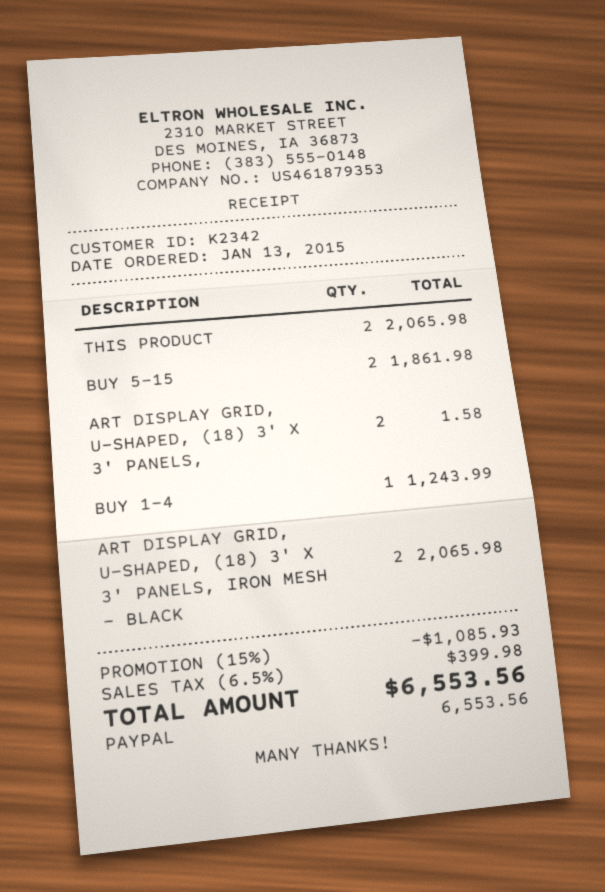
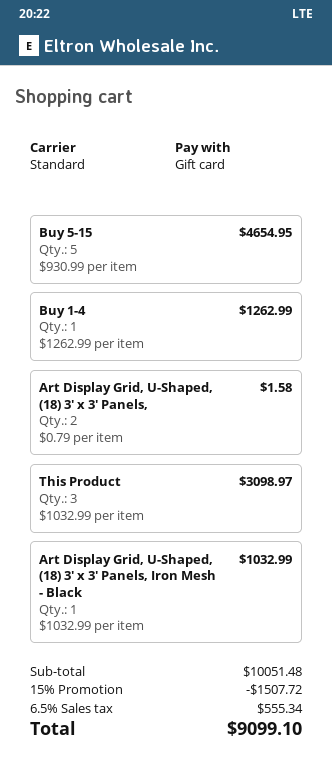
payment method: PayPal -> gift card
THIS PRODUCT: 2 for 2065.98 -> 3 for 3098.97
BUY 5-15: 2 for 1861.98 -> 5 for 4654.95
BUY 1-4: 1 for 1243.99 -> 1 for 1262.99
ART DISPLAY GRID, U-SHAPED, (18) 3' X 3' PANELS, IRON MESH - BLACK: 2 for 2065.98 -> 1 for 1032.99
discount: 15% = 1085.93 -> 15% = 1507.72
tax: 6.5% = 399.98 -> 6.5% = 555.34
total: 6553.56 -> 9099.10

